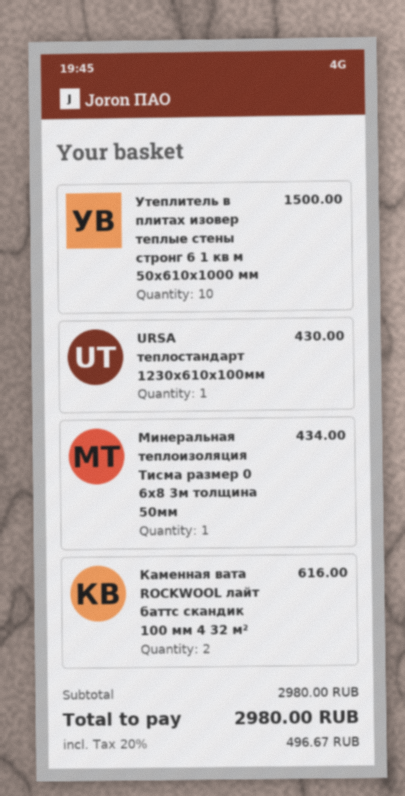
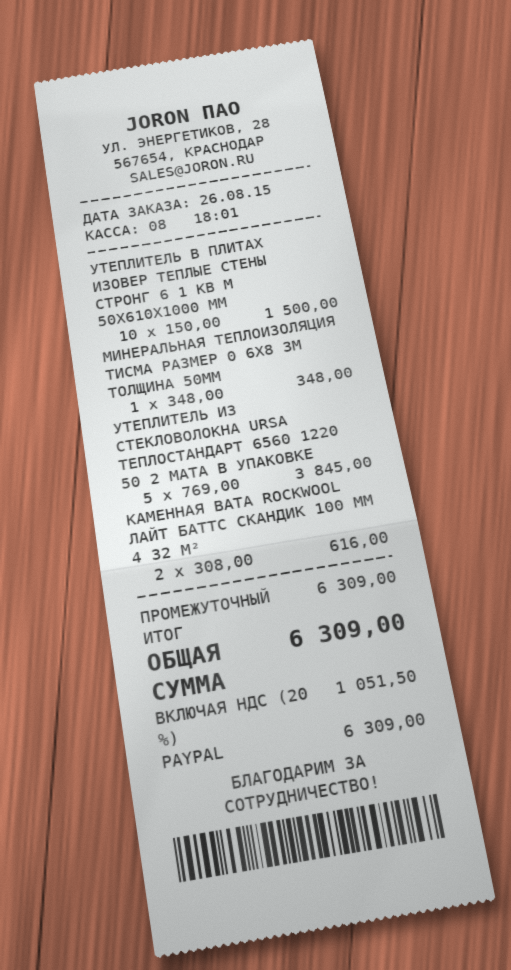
URSA теплостандарт 1230х610х100мм: 1 for 430.00 -> none
Минеральная теплоизоляция Тисма размер 0 6х8 3м толщина 50мм: 1 for 434.00 -> 1 for 348.00
УТЕПЛИТЕЛЬ ИЗ СТЕКЛОВОЛОКНА URSA ТЕПЛОСТАНДАРТ 6560 1220 50 2 МАТА В УПАКОВКЕ: none -> 5 for 3845.00
subtotal: 2980.00 -> 6309.00
tax: 20% = 496.67 -> 20% = 1051.50
total: 2980.00 -> 6309.00

